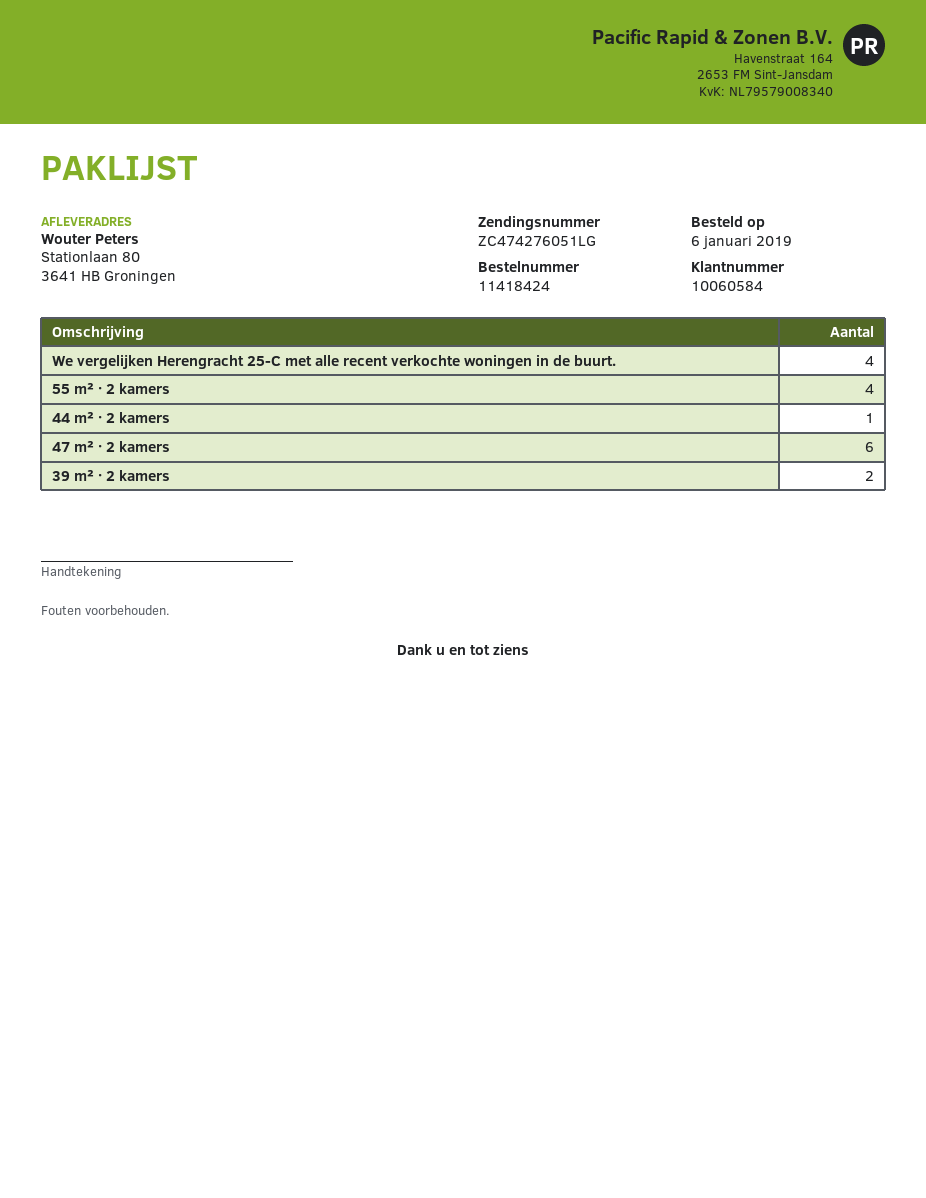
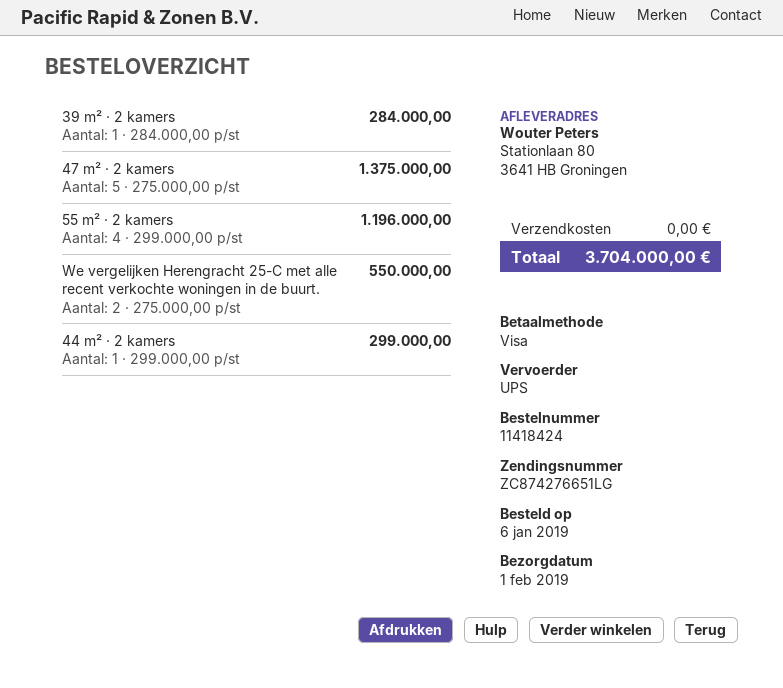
tracking number: ZC474276051LG -> ZC874276651LG
We vergelijken Herengracht 25-C met alle recent verkochte woningen in de buurt.: 4 -> 2
47 m² · 2 kamers: 6 -> 5
39 m² · 2 kamers: 2 -> 1

